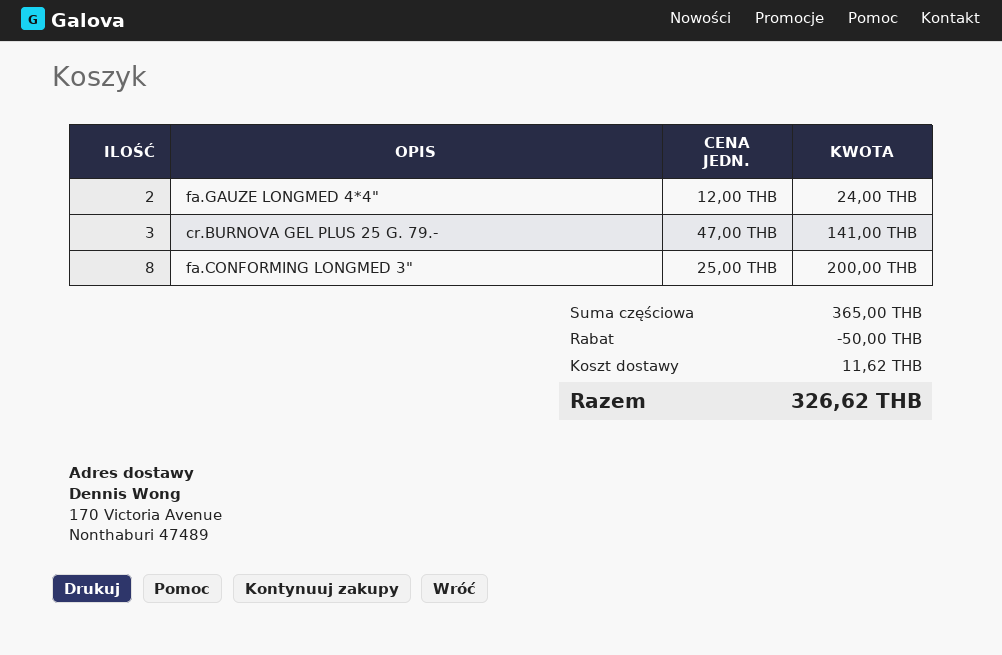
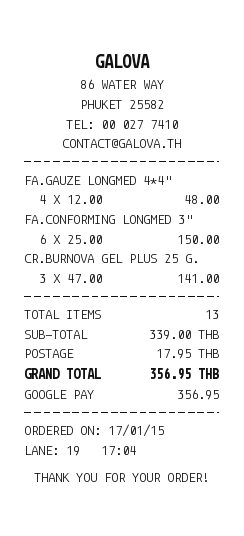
fa.GAUZE LONGMED 4*4": 2 x 12.00 = 24.00 -> 4 x 12.00 = 48.00
fa.CONFORMING LONGMED 3": 8 x 25.00 = 200.00 -> 6 x 25.00 = 150.00
subtotal: 365.00 -> 339.00
discount: 50.00 -> none
shipping: 11.62 -> 17.95
total: 326.62 -> 356.95

